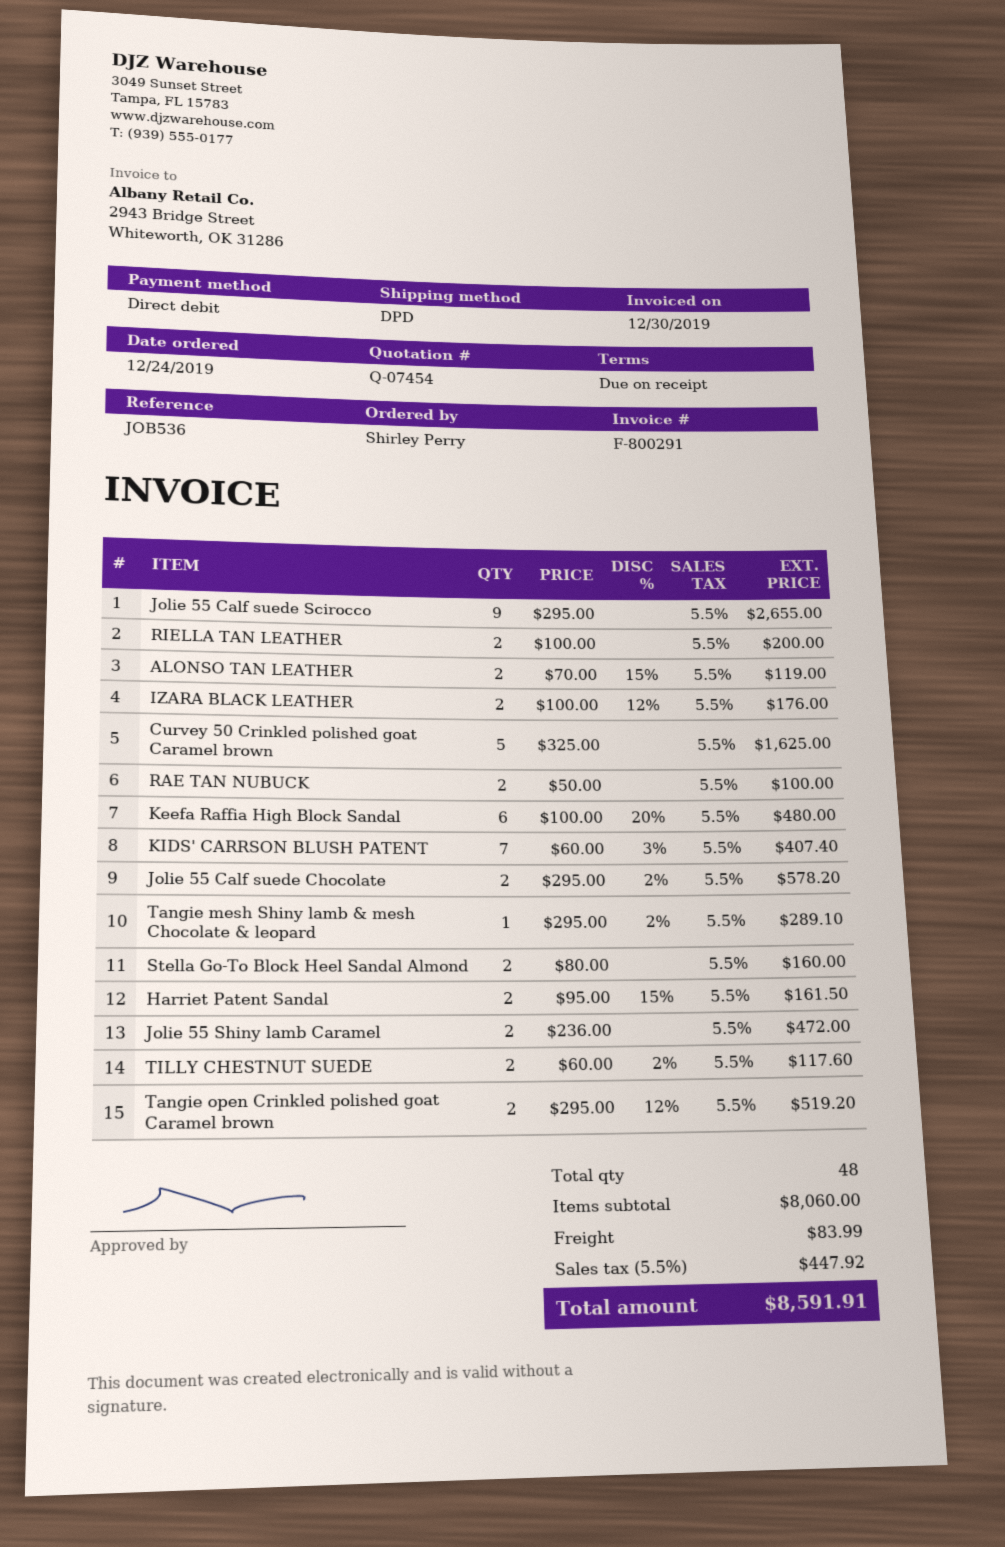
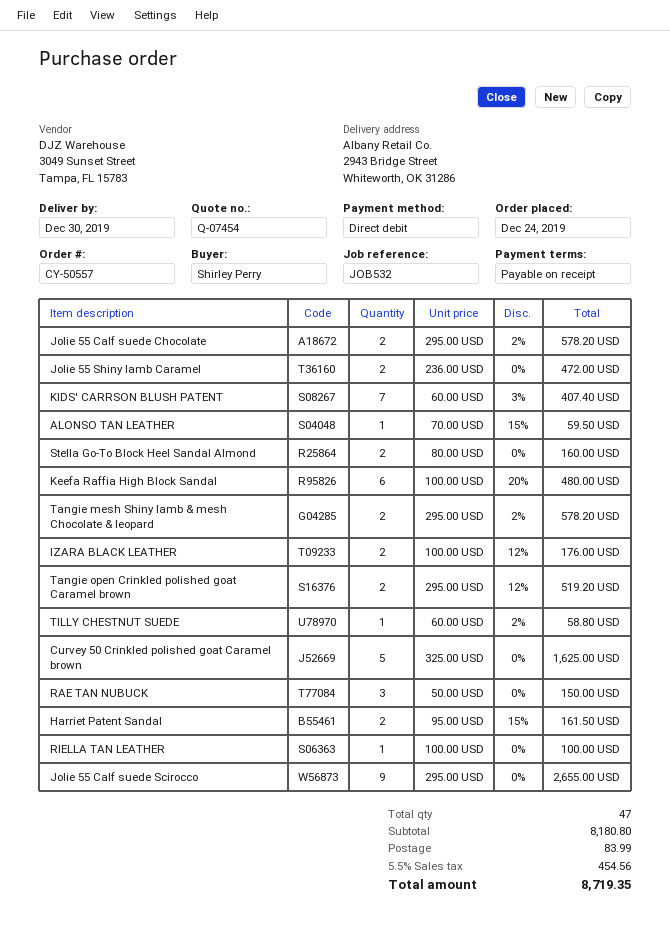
reference: JOB536 -> JOB532
RIELLA TAN LEATHER: 2 x 100.00 = 200.00 -> 1 x 100.00 = 100.00
ALONSO TAN LEATHER: 2 x 70.00 - 15% = 119.00 -> 1 x 70.00 - 15% = 59.50
RAE TAN NUBUCK: 2 x 50.00 = 100.00 -> 3 x 50.00 = 150.00
Tangie mesh Shiny lamb & mesh Chocolate & leopard: 1 x 295.00 - 2% = 289.10 -> 2 x 295.00 - 2% = 578.20
TILLY CHESTNUT SUEDE: 2 x 60.00 - 2% = 117.60 -> 1 x 60.00 - 2% = 58.80
total quantity: 48 -> 47
subtotal: 8060.00 -> 8180.80
tax: 5.5% = 447.92 -> 5.5% = 454.56
total: 8591.91 -> 8719.35

